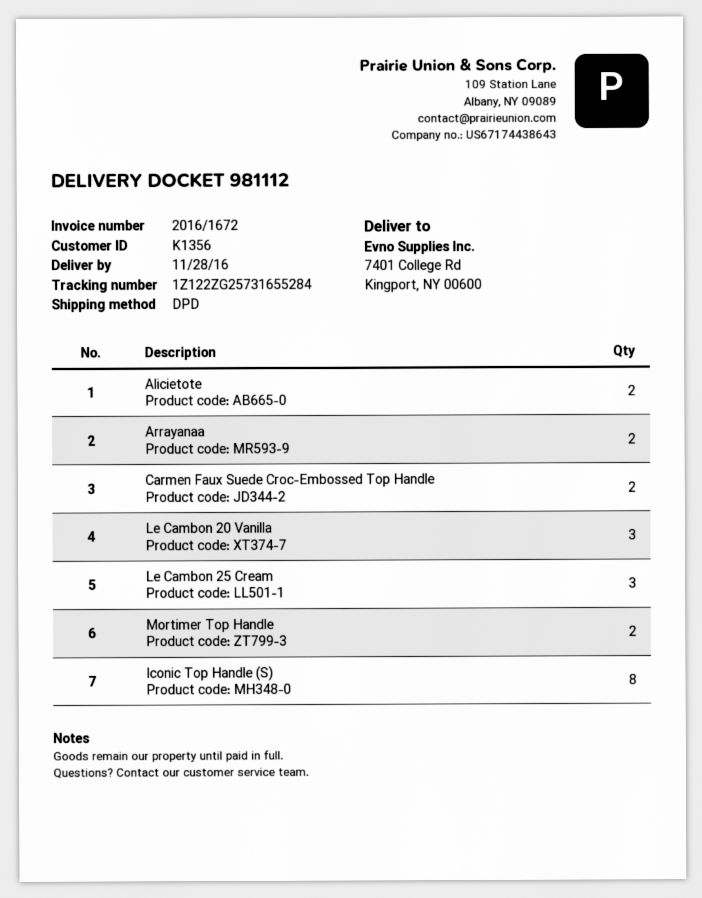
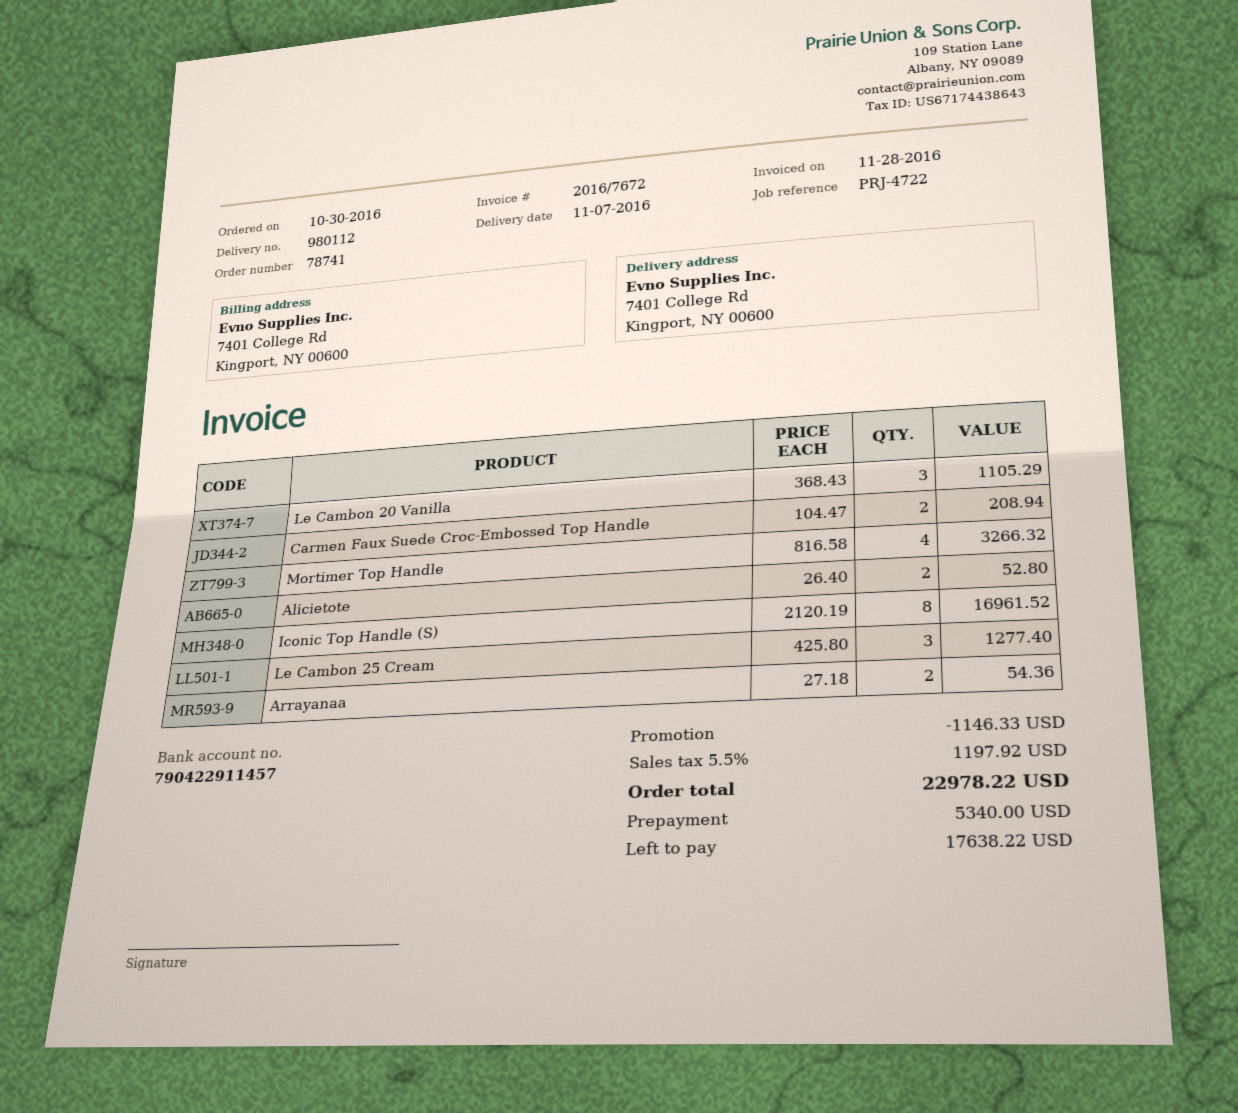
delivery note number: 981112 -> 980112
delivery date: 2016-11-28 -> 2016-11-07
invoice number: 2016/1672 -> 2016/7672
Mortimer Top Handle: 2 -> 4

